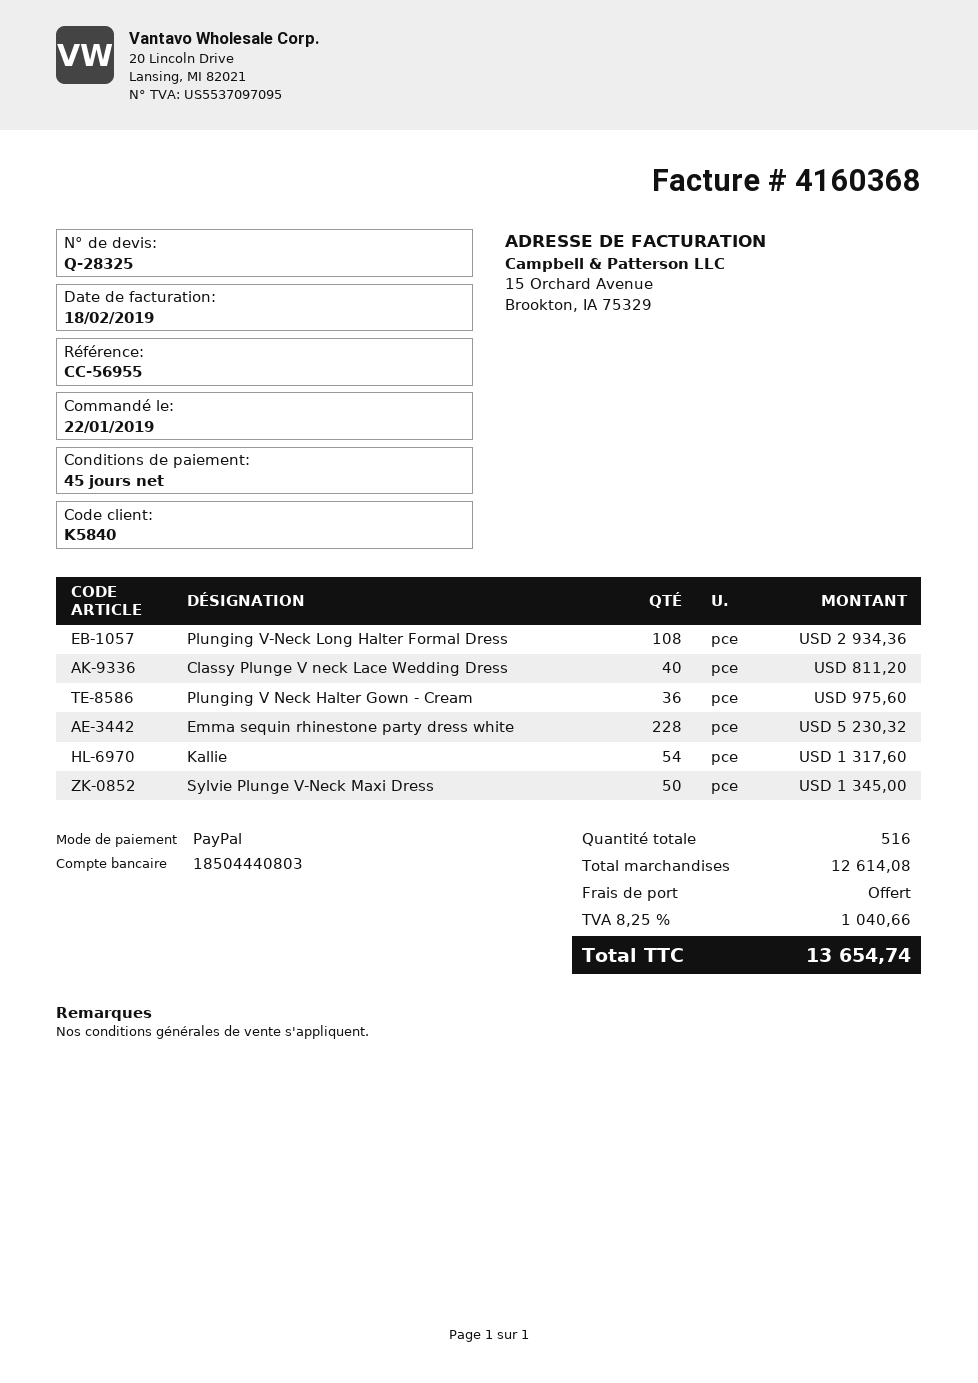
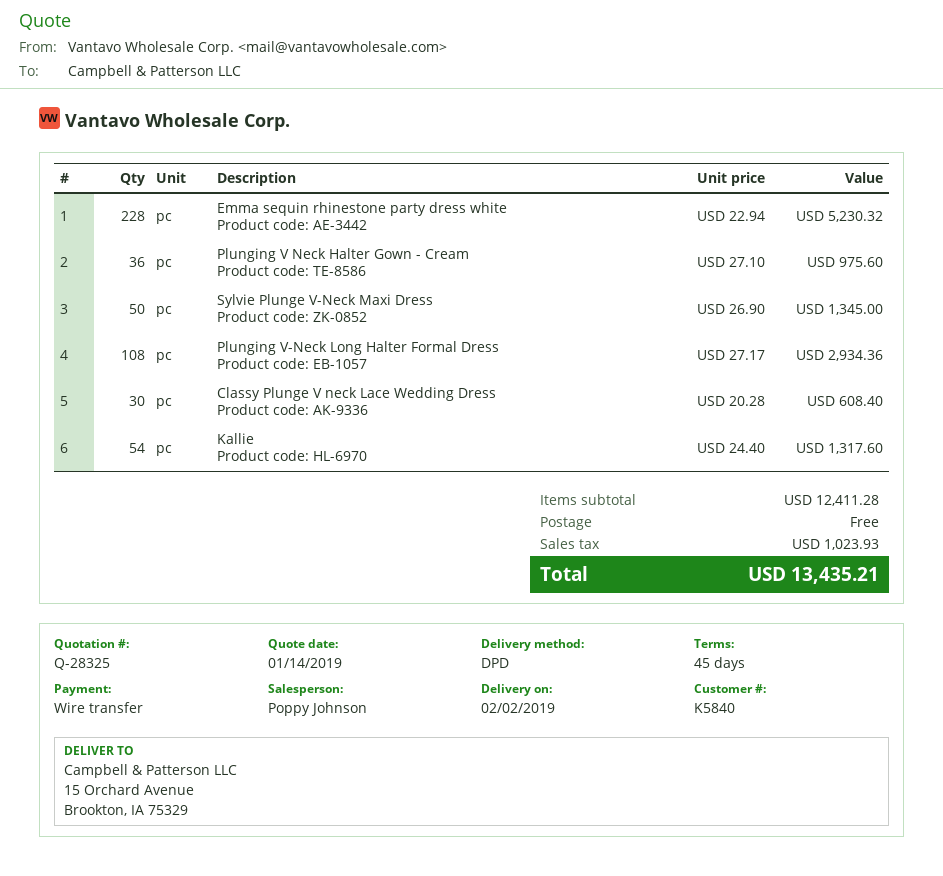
payment method: PayPal -> bank transfer
Classy Plunge V neck Lace Wedding Dress: 40 for 811.20 -> 30 for 608.40
subtotal: 12614.08 -> 12411.28
tax: 1040.66 -> 1023.93
total: 13654.74 -> 13435.21

